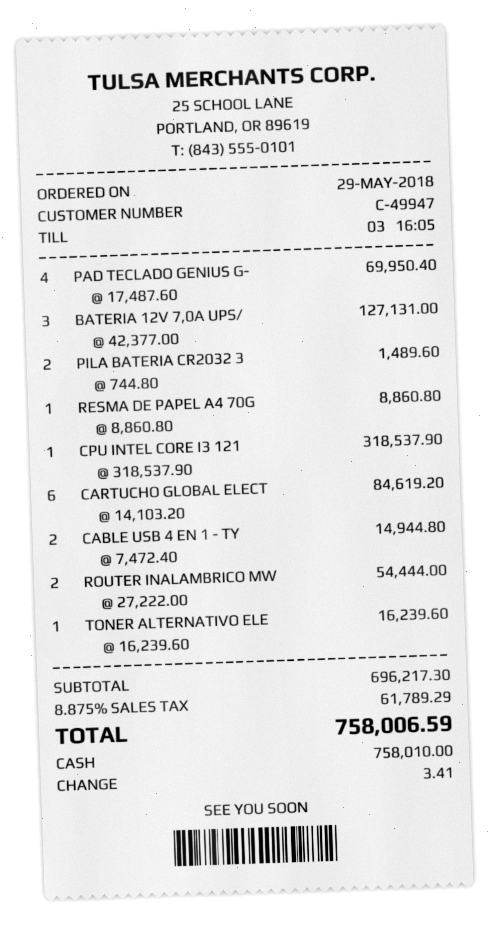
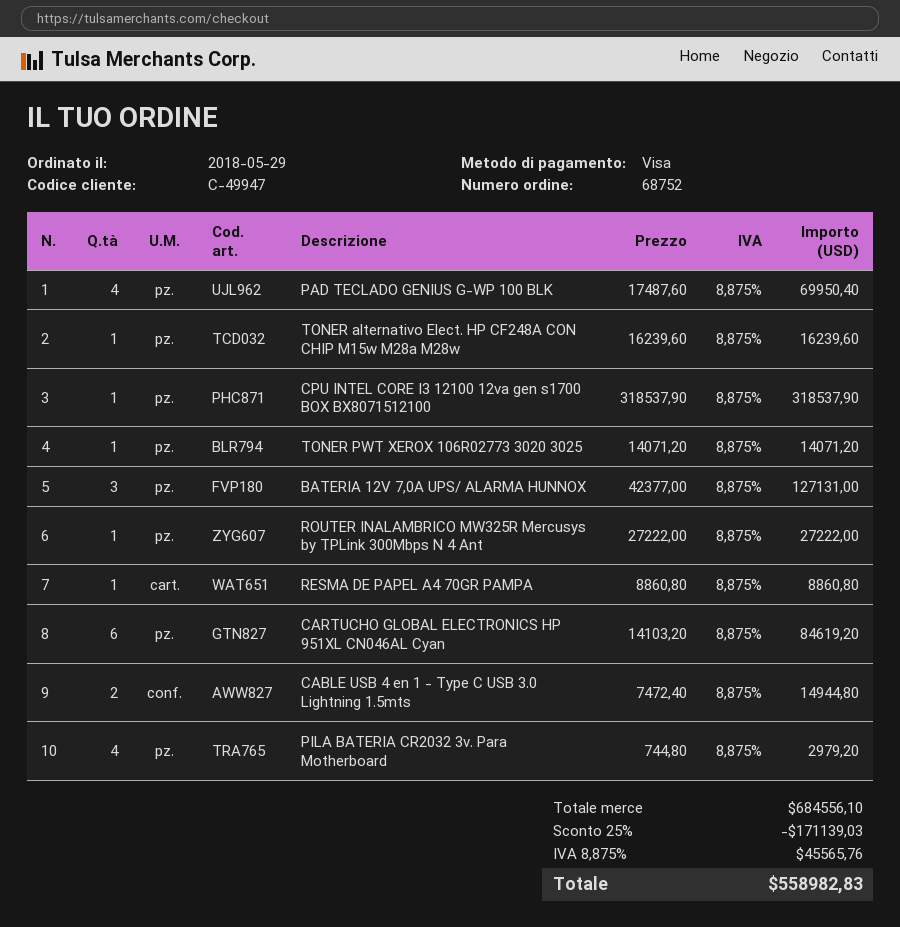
payment method: cash -> Visa
PILA BATERIA CR2032 3: 2 x 744.80 = 1489.60 -> 4 x 744.80 = 2979.20
ROUTER INALAMBRICO MW: 2 x 27222.00 = 54444.00 -> 1 x 27222.00 = 27222.00
TONER PWT XEROX 106R02773 3020 3025: none -> 1 x 14071.20 = 14071.20
subtotal: 696217.30 -> 684556.10
discount: none -> 25% = 171139.03
tax: 8.875% = 61789.29 -> 8.875% = 45565.76
total: 758006.59 -> 558982.83

